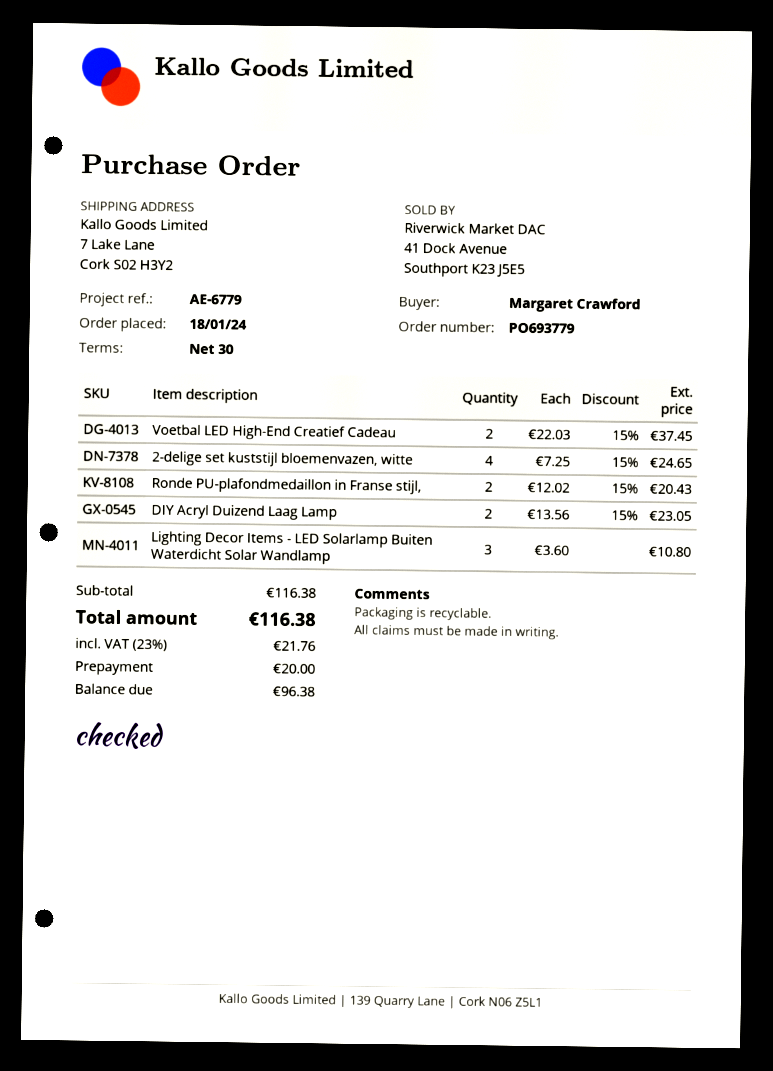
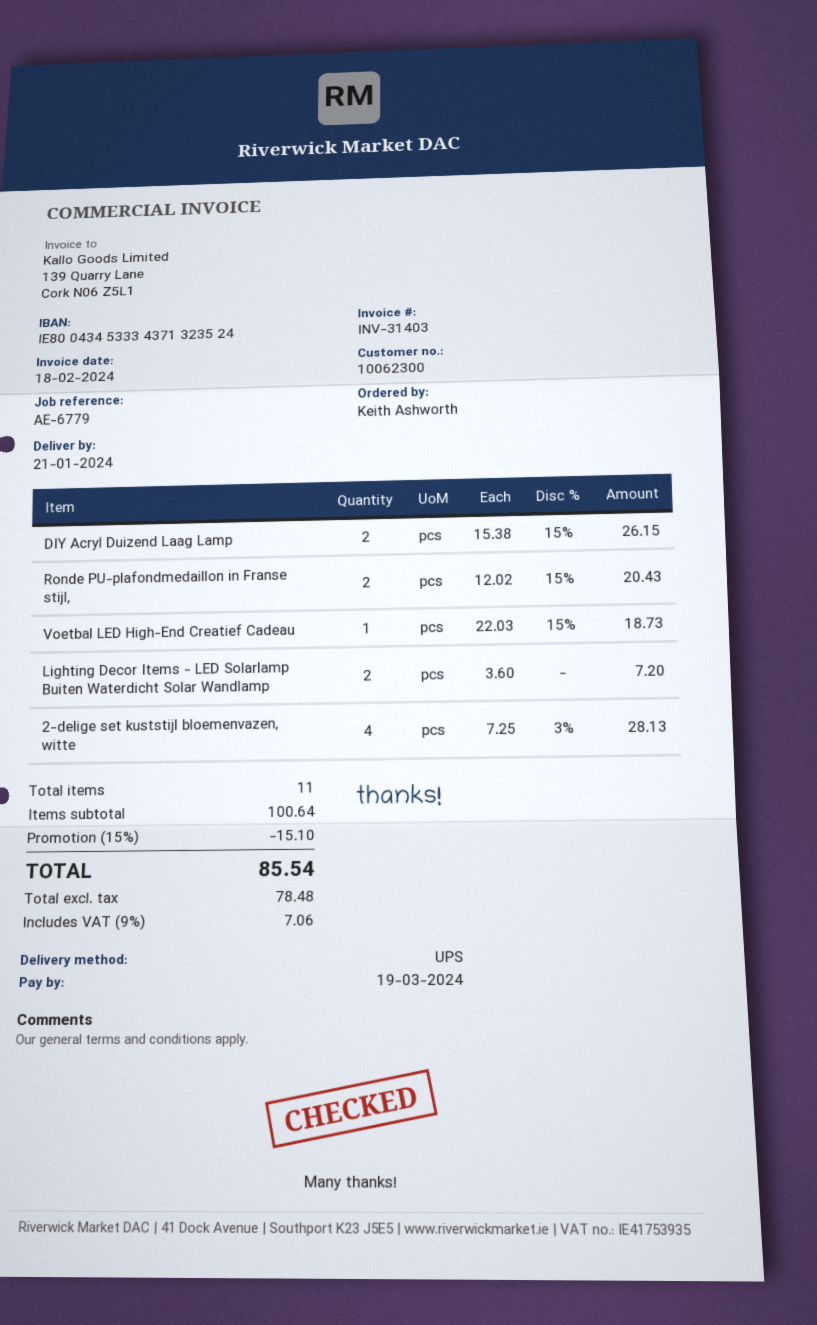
ordered by: Margaret Crawford -> Keith Ashworth
Voetbal LED High-End Creatief Cadeau: 2 x 22.03 - 15% = 37.45 -> 1 x 22.03 - 15% = 18.73
2-delige set kuststijl bloemenvazen, witte: 4 x 7.25 - 15% = 24.65 -> 4 x 7.25 - 3% = 28.13
DIY Acryl Duizend Laag Lamp: 2 x 13.56 - 15% = 23.05 -> 2 x 15.38 - 15% = 26.15
Lighting Decor Items - LED Solarlamp Buiten Waterdicht Solar Wandlamp: 3 x 3.60 = 10.80 -> 2 x 3.60 = 7.20
subtotal: 116.38 -> 100.64
discount: none -> 15% = 15.10
tax: 23% = 21.76 -> 9% = 7.06
total: 116.38 -> 85.54

